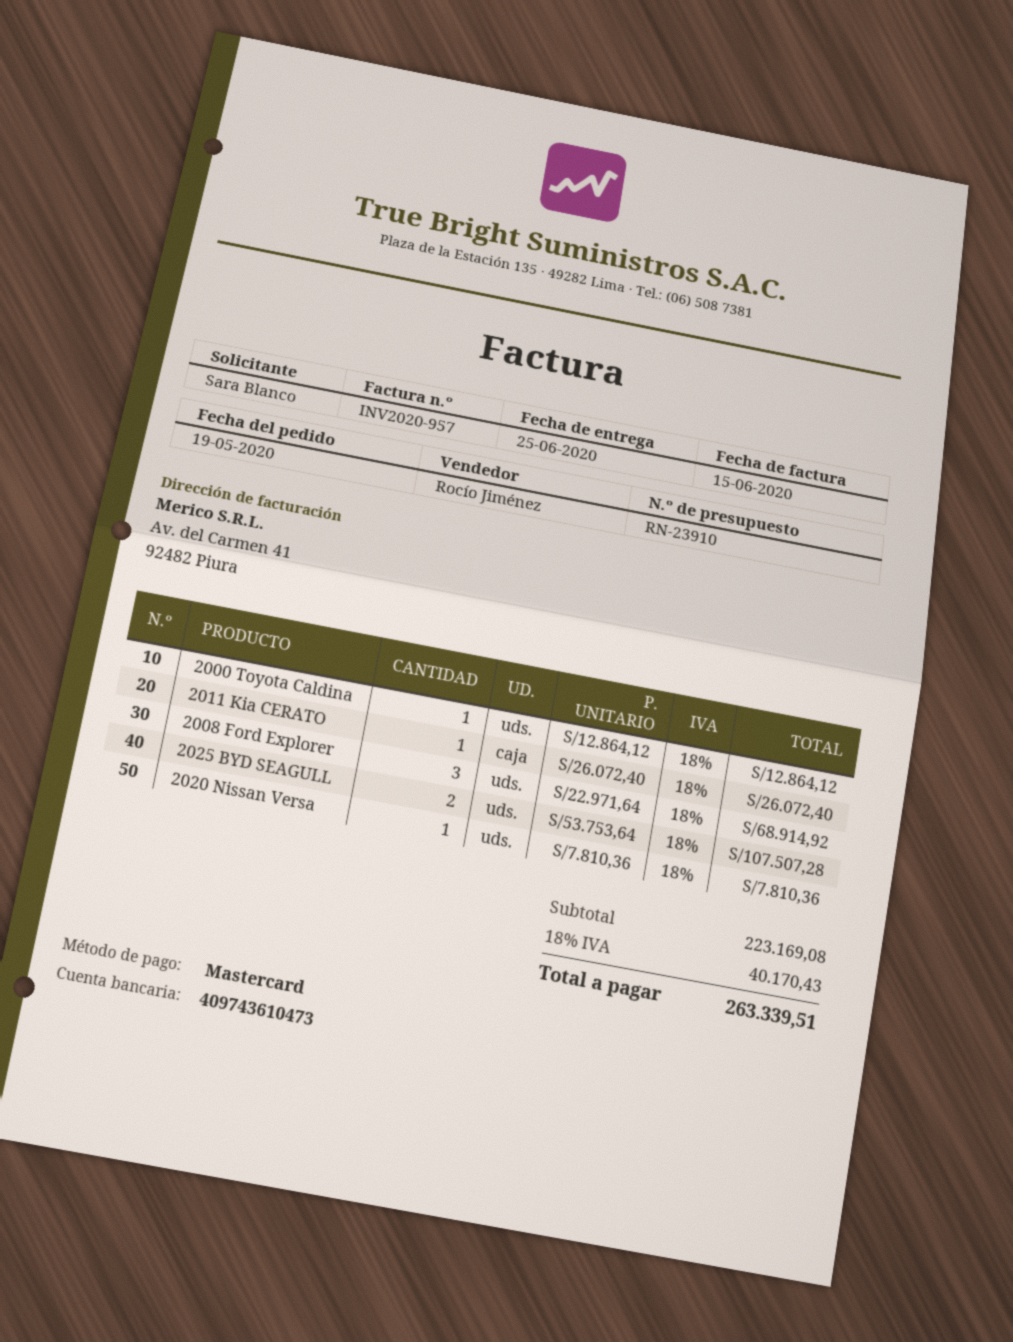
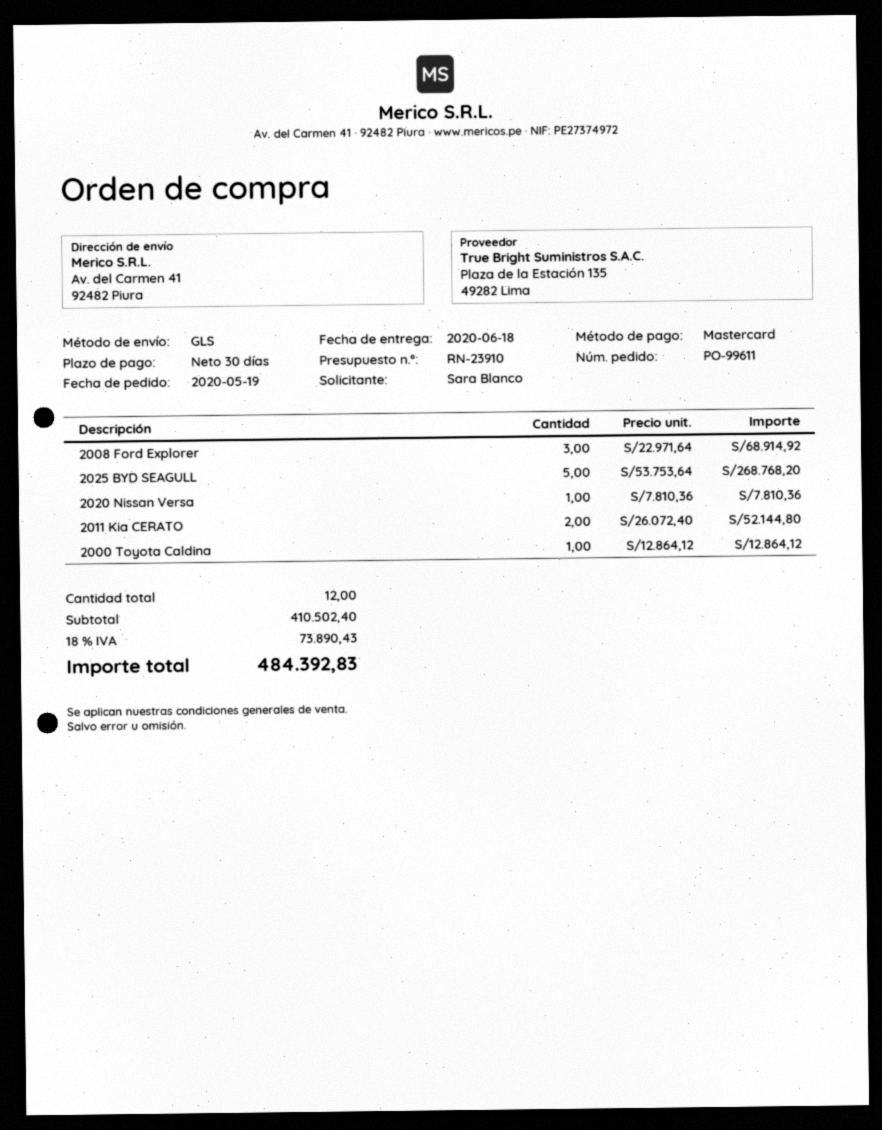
delivery date: 2020-06-25 -> 2020-06-18
2011 Kia CERATO: 1 x 26072.40 = 26072.40 -> 2 x 26072.40 = 52144.80
2025 BYD SEAGULL: 2 x 53753.64 = 107507.28 -> 5 x 53753.64 = 268768.20
subtotal: 223169.08 -> 410502.40
tax: 18% = 40170.43 -> 18% = 73890.43
total: 263339.51 -> 484392.83

